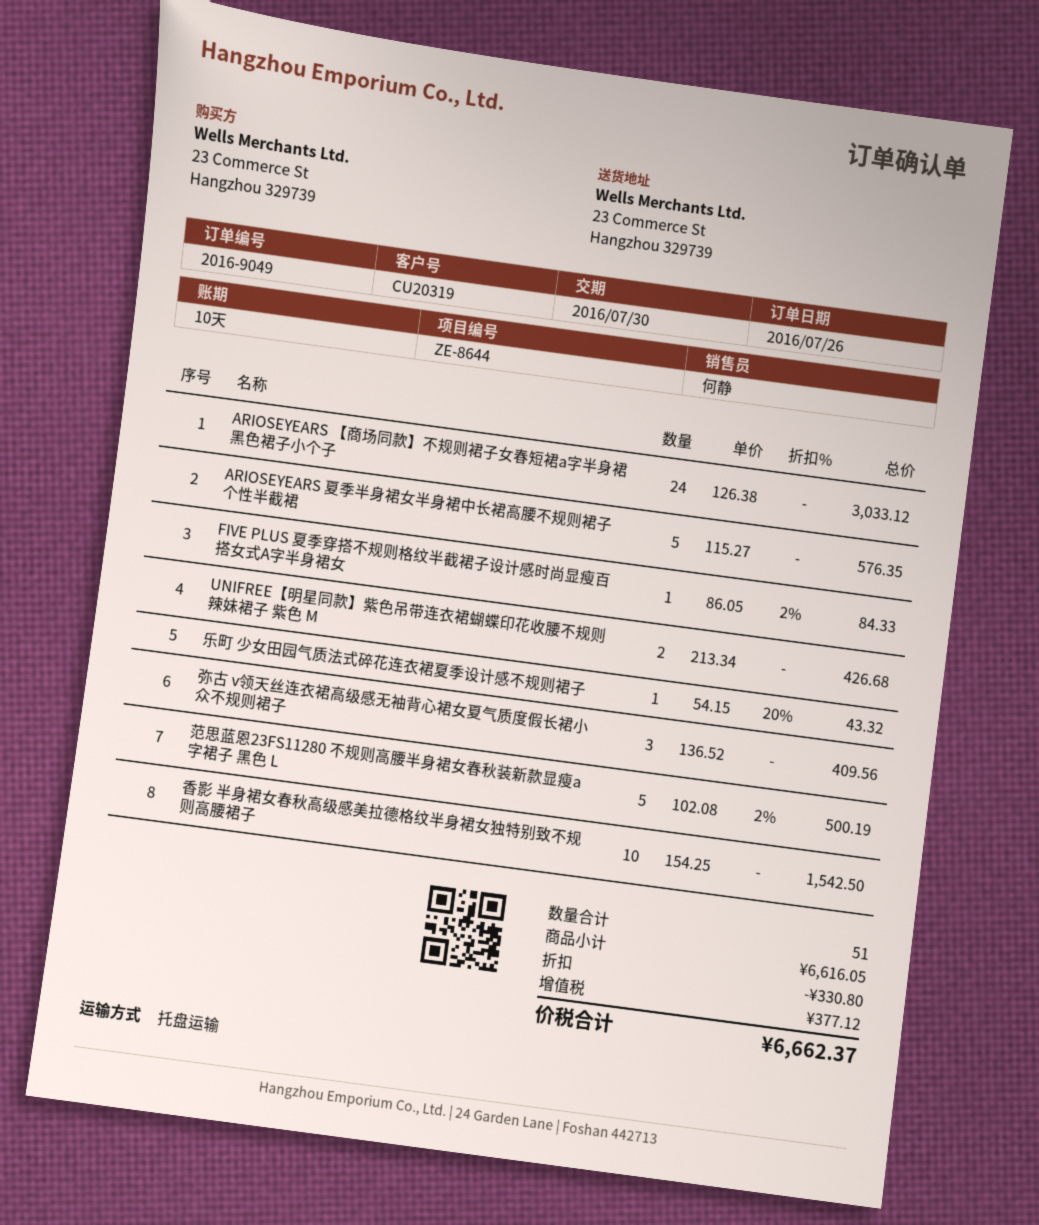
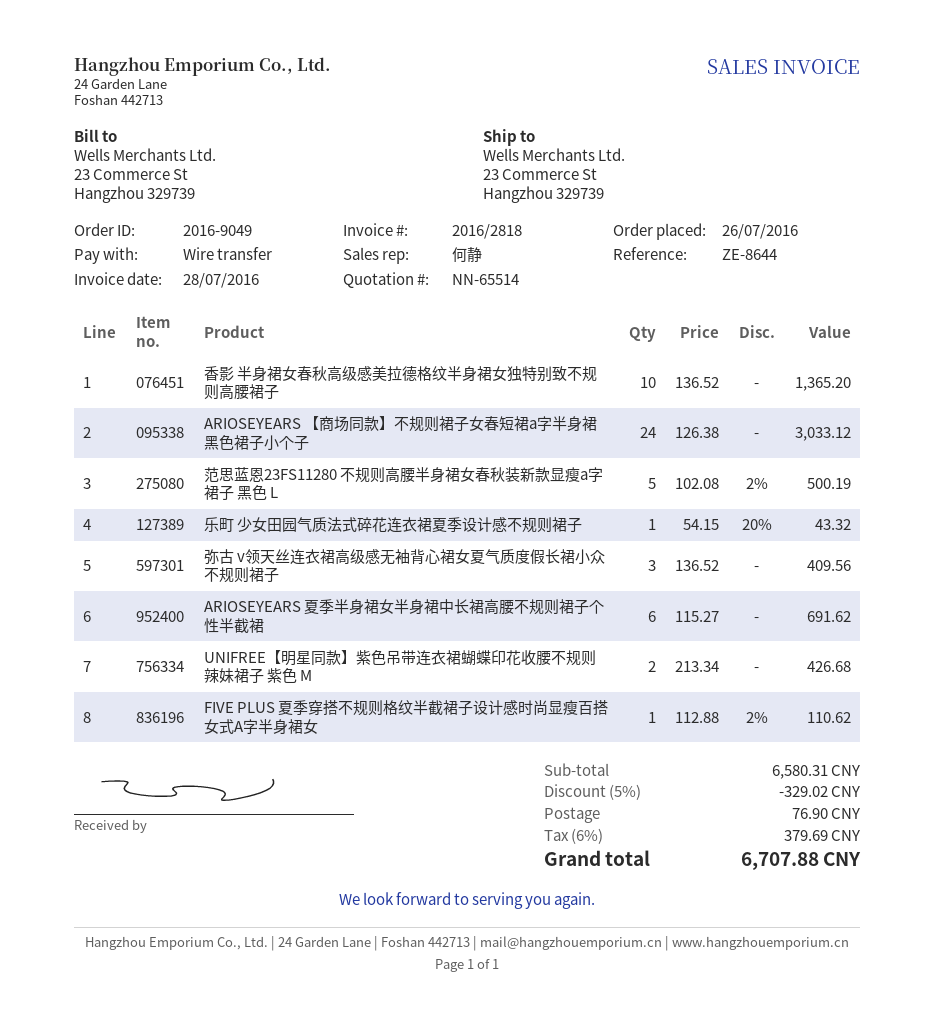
ARIOSEYEARS 夏季半身裙女半身裙中长裙高腰不规则裙子个性半截裙: 5 x 115.27 = 576.35 -> 6 x 115.27 = 691.62
FIVE PLUS 夏季穿搭不规则格纹半截裙子设计感时尚显瘦百搭女式A字半身裙女: 1 x 86.05 - 2% = 84.33 -> 1 x 112.88 - 2% = 110.62
香影 半身裙女春秋高级感美拉德格纹半身裙女独特别致不规则高腰裙子: 10 x 154.25 = 1542.50 -> 10 x 136.52 = 1365.20
subtotal: 6616.05 -> 6580.31
discount: 330.80 -> 329.02
shipping: none -> 76.90
tax: 377.12 -> 379.69
total: 6662.37 -> 6707.88

